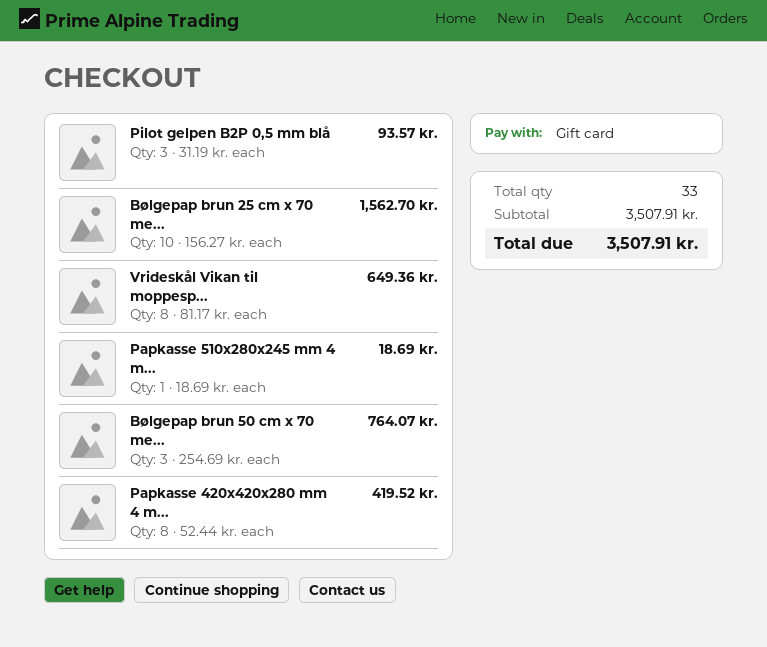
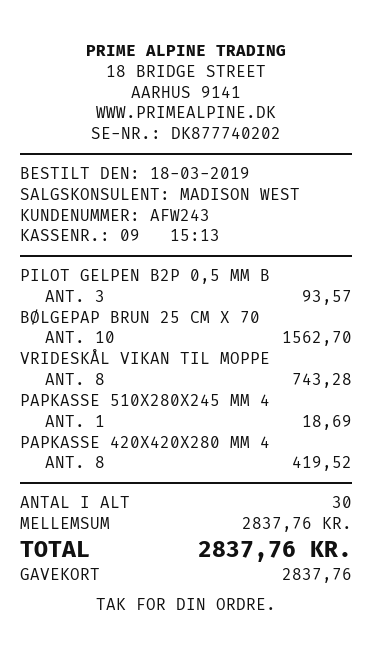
Vrideskål Vikan til moppesp...: 8 for 649.36 -> 8 for 743.28
Bølgepap brun 50 cm x 70 me...: 3 for 764.07 -> none
total quantity: 33 -> 30
subtotal: 3507.91 -> 2837.76
total: 3507.91 -> 2837.76

